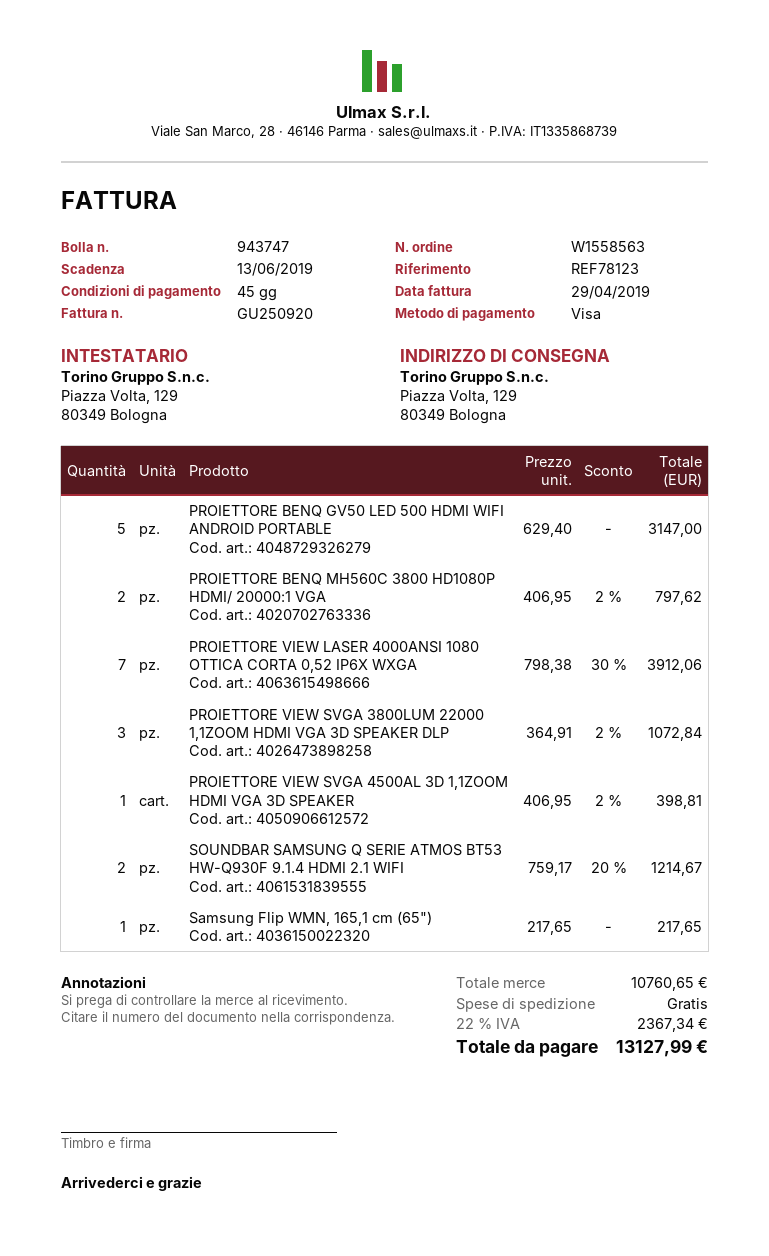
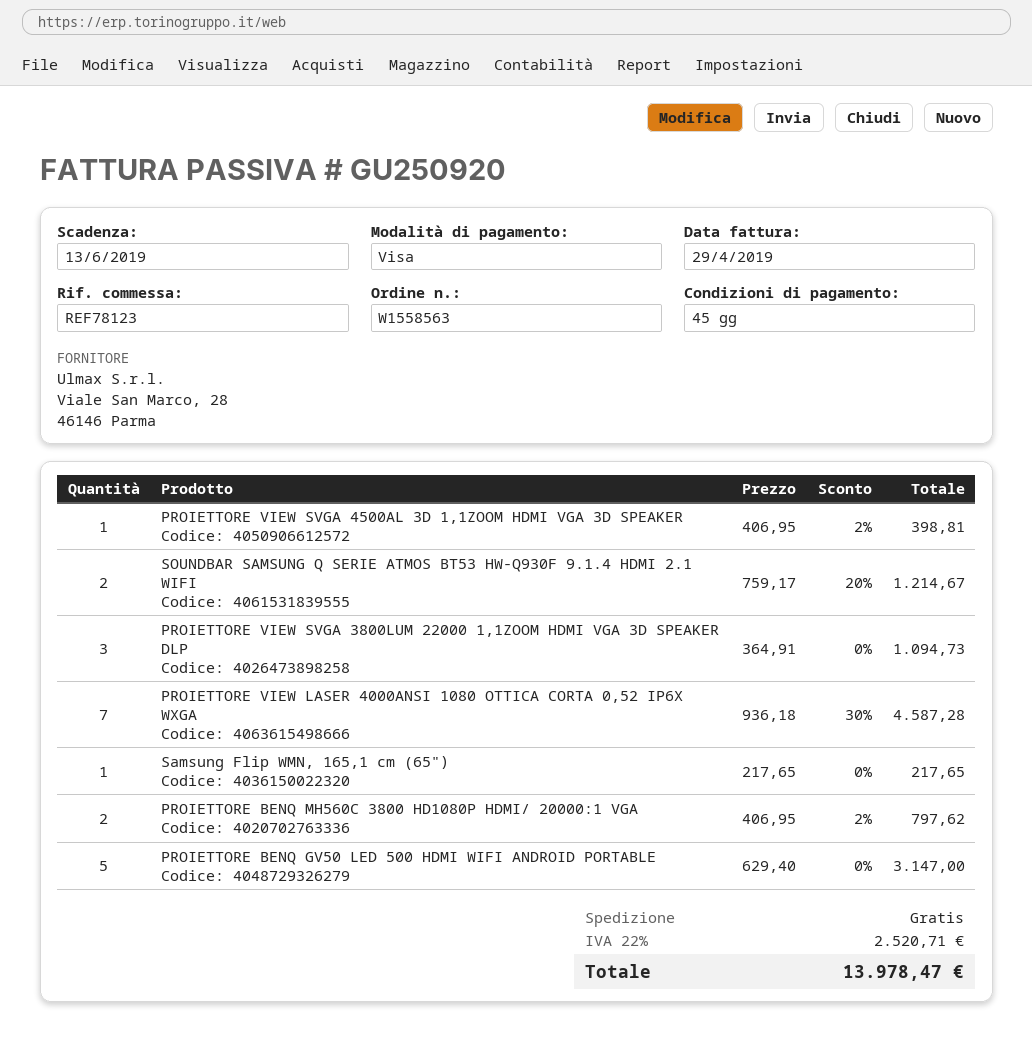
PROIETTORE VIEW LASER 4000ANSI 1080 OTTICA CORTA 0,52 IP6X WXGA: 7 x 798.38 - 30% = 3912.06 -> 7 x 936.18 - 30% = 4587.28
PROIETTORE VIEW SVGA 3800LUM 22000 1,1ZOOM HDMI VGA 3D SPEAKER DLP: 3 x 364.91 - 2% = 1072.84 -> 3 x 364.91 = 1094.73
tax: 22% = 2367.34 -> 22% = 2520.71
total: 13127.99 -> 13978.47

